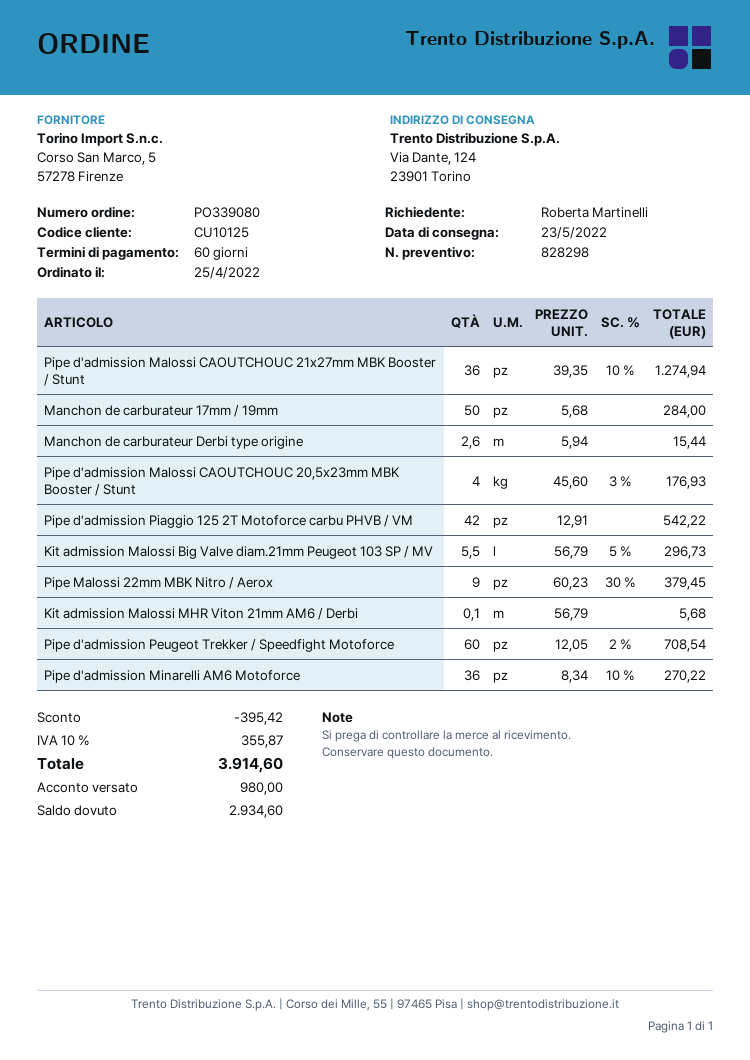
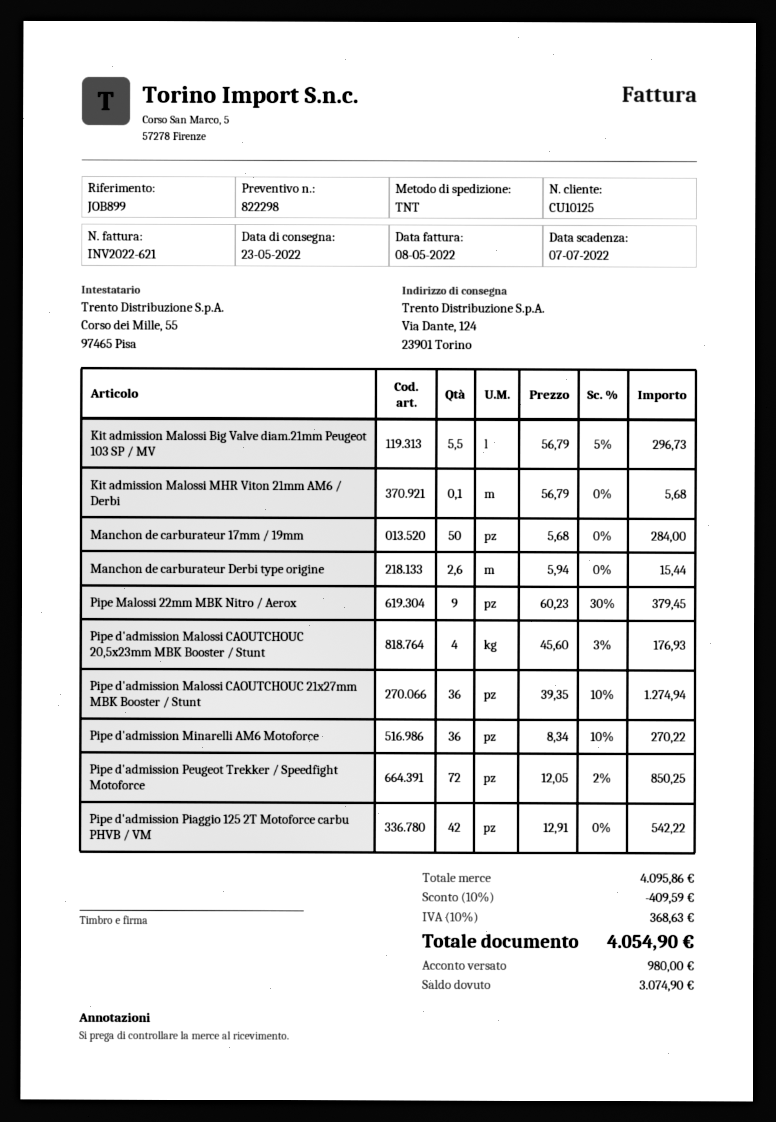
quote number: 828298 -> 822298
Pipe d'admission Peugeot Trekker / Speedfight Motoforce: 60 x 12.05 - 2% = 708.54 -> 72 x 12.05 - 2% = 850.25
discount: 395.42 -> 409.59
tax: 10% = 355.87 -> 10% = 368.63
total: 3914.60 -> 4054.90
balance: 2934.60 -> 3074.90

